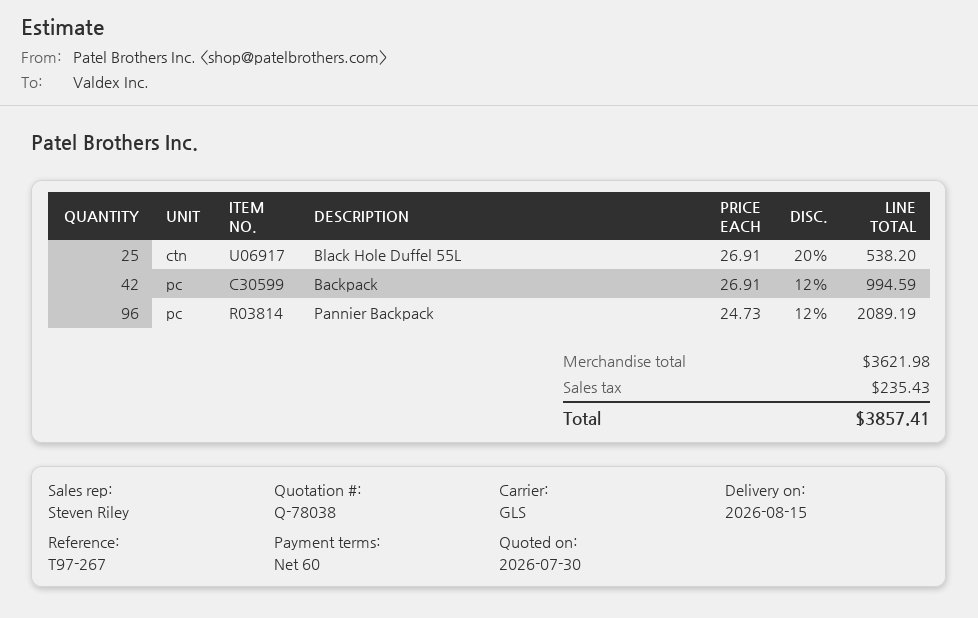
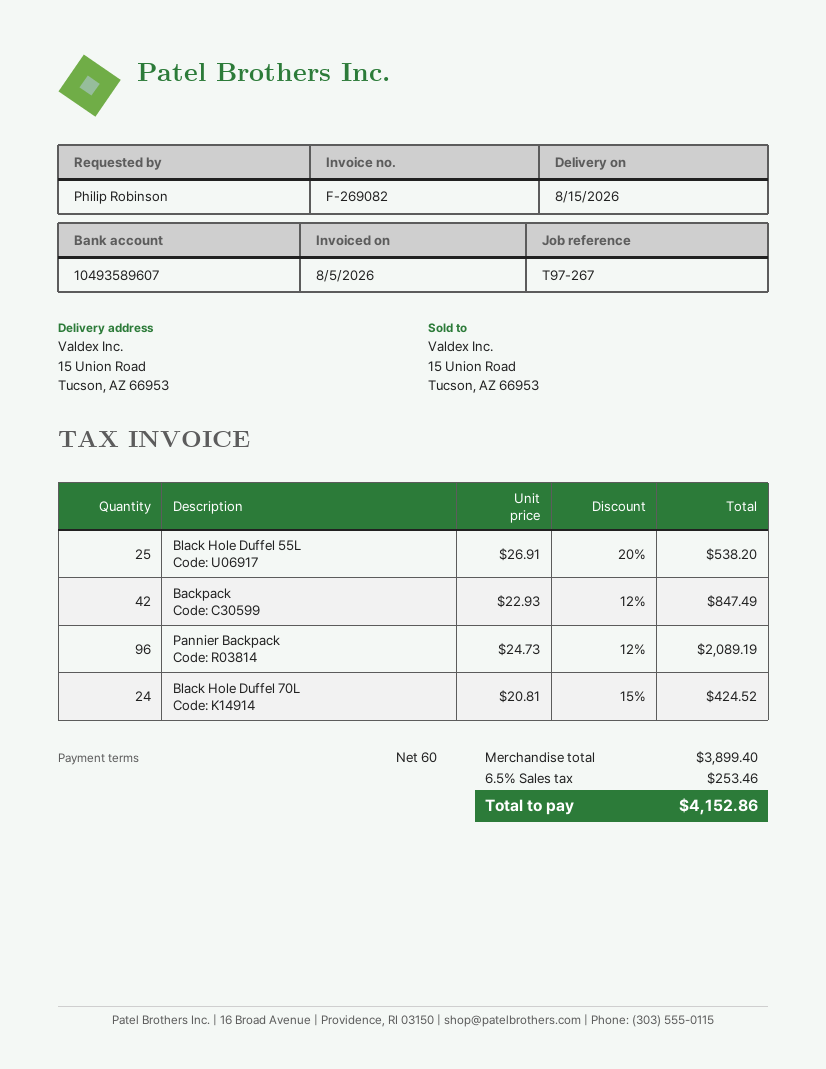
Backpack: 42 x 26.91 - 12% = 994.59 -> 42 x 22.93 - 12% = 847.49
Black Hole Duffel 70L: none -> 24 x 20.81 - 15% = 424.52
subtotal: 3621.98 -> 3899.40
tax: 235.43 -> 253.46
total: 3857.41 -> 4152.86

